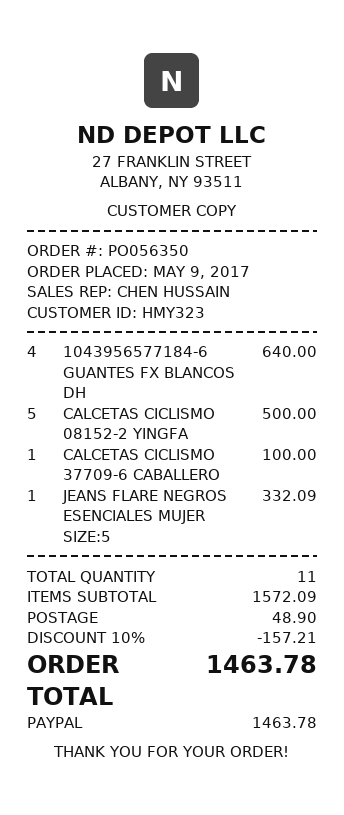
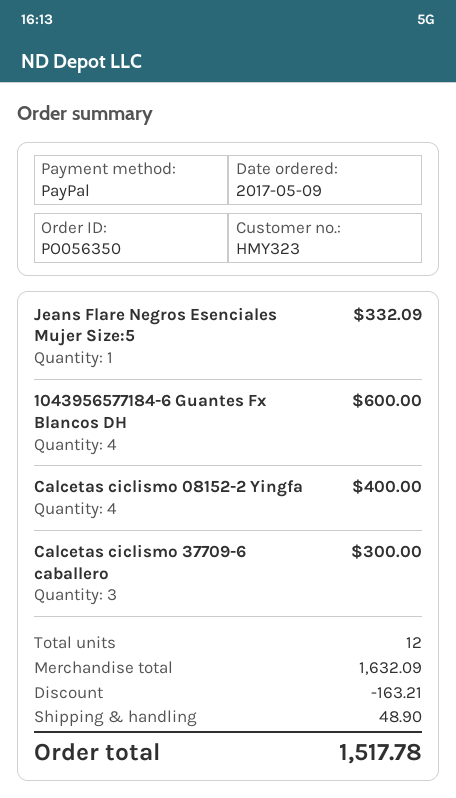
1043956577184-6 GUANTES FX BLANCOS DH: 4 for 640.00 -> 4 for 600.00
CALCETAS CICLISMO 08152-2 YINGFA: 5 for 500.00 -> 4 for 400.00
CALCETAS CICLISMO 37709-6 CABALLERO: 1 for 100.00 -> 3 for 300.00
total quantity: 11 -> 12
subtotal: 1572.09 -> 1632.09
discount: 157.21 -> 163.21
total: 1463.78 -> 1517.78

